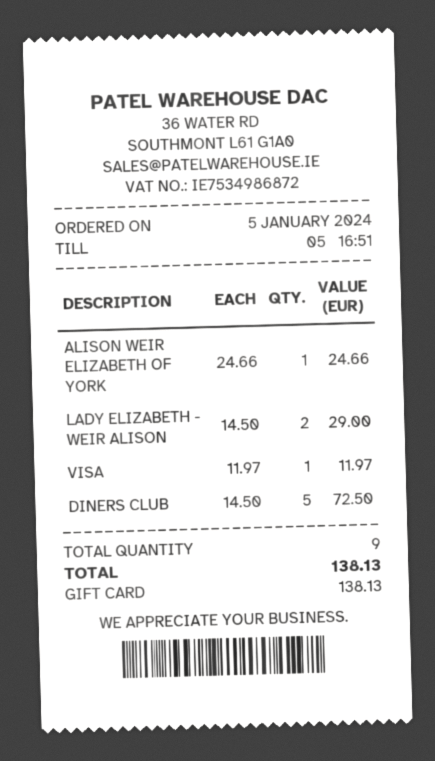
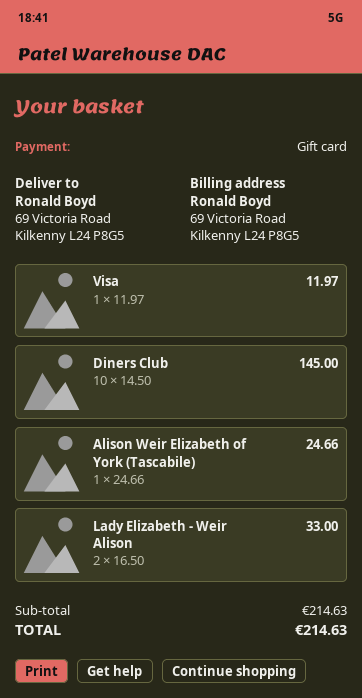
LADY ELIZABETH - WEIR ALISON: 2 x 14.50 = 29.00 -> 2 x 16.50 = 33.00
DINERS CLUB: 5 x 14.50 = 72.50 -> 10 x 14.50 = 145.00
total: 138.13 -> 214.63

